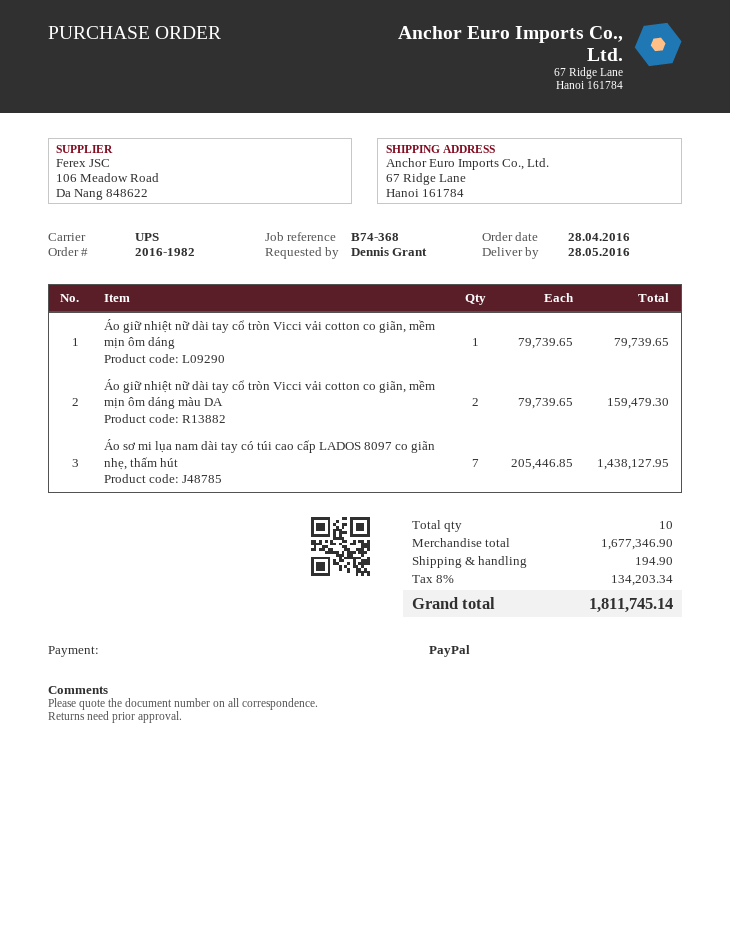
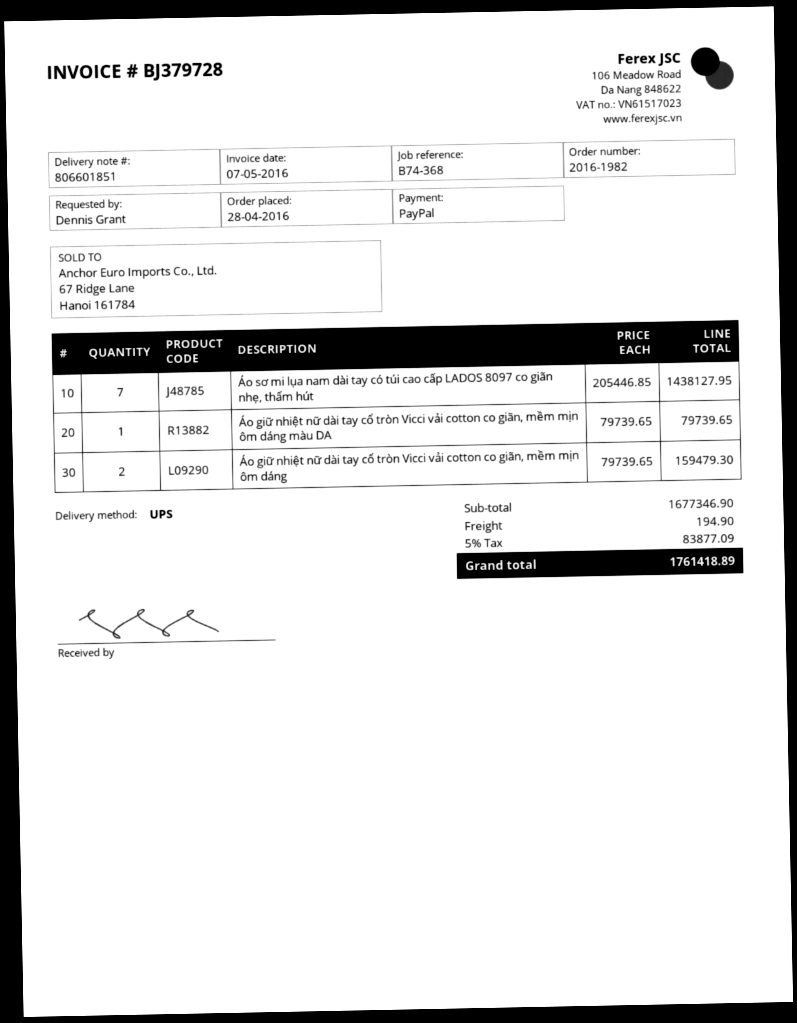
Áo giữ nhiệt nữ dài tay cổ tròn Vicci vải cotton co giãn, mềm mịn ôm dáng: 1 x 79739.65 = 79739.65 -> 2 x 79739.65 = 159479.30
Áo giữ nhiệt nữ dài tay cổ tròn Vicci vải cotton co giãn, mềm mịn ôm dáng màu DA: 2 x 79739.65 = 159479.30 -> 1 x 79739.65 = 79739.65
tax: 8% = 134203.34 -> 5% = 83877.09
total: 1811745.14 -> 1761418.89

